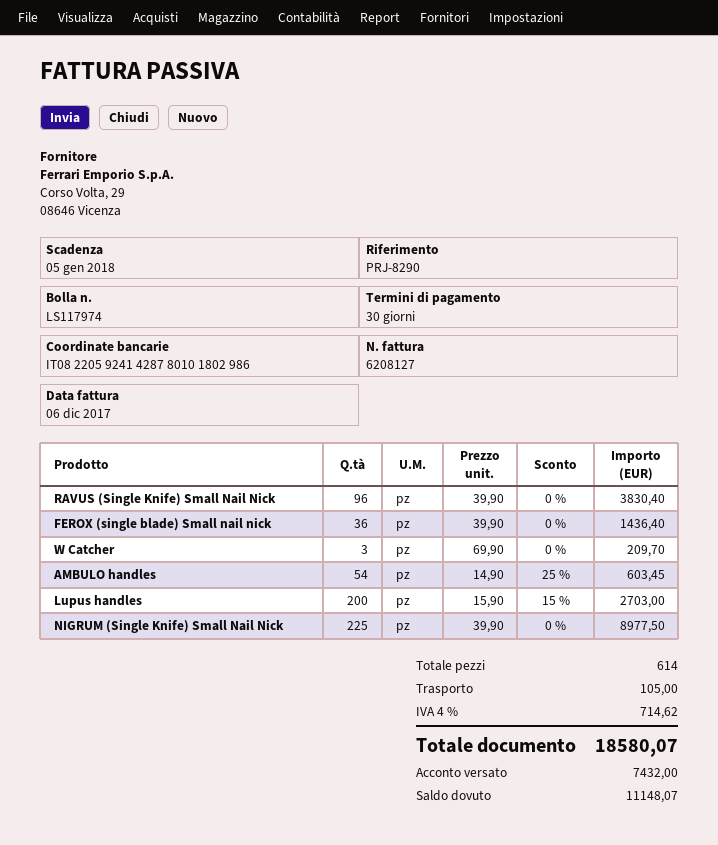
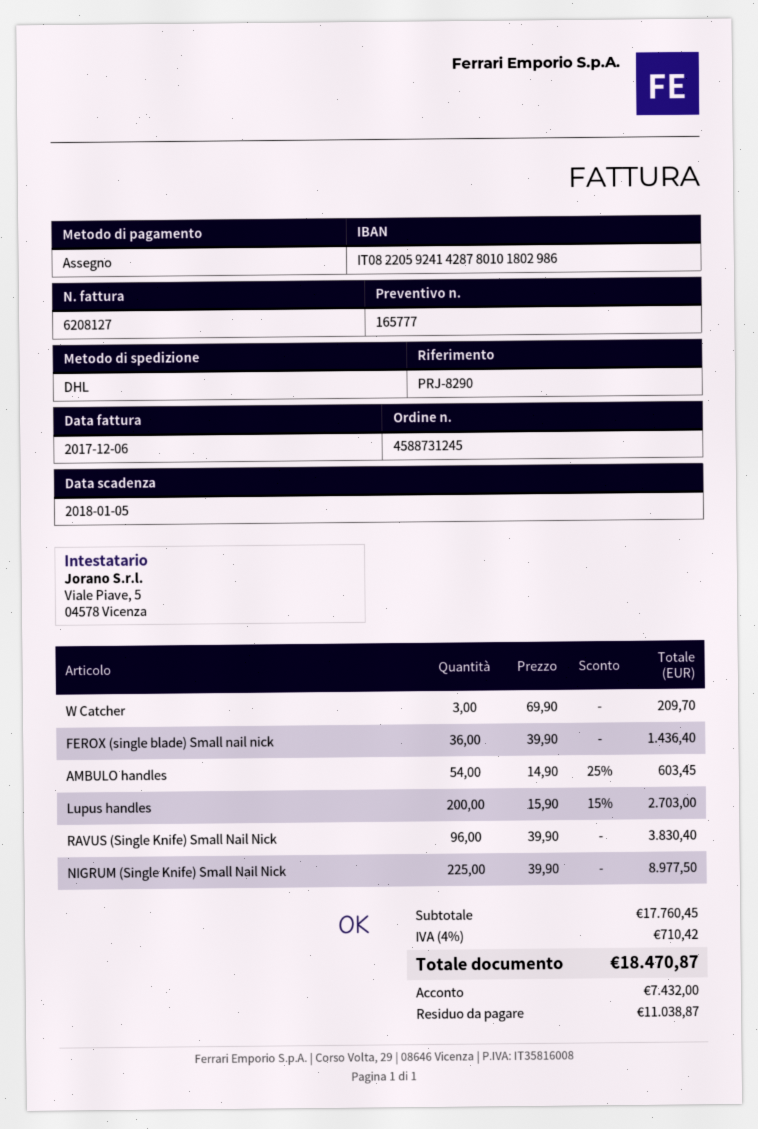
shipping: 105.00 -> none
tax: 4% = 714.62 -> 4% = 710.42
total: 18580.07 -> 18470.87
balance: 11148.07 -> 11038.87

